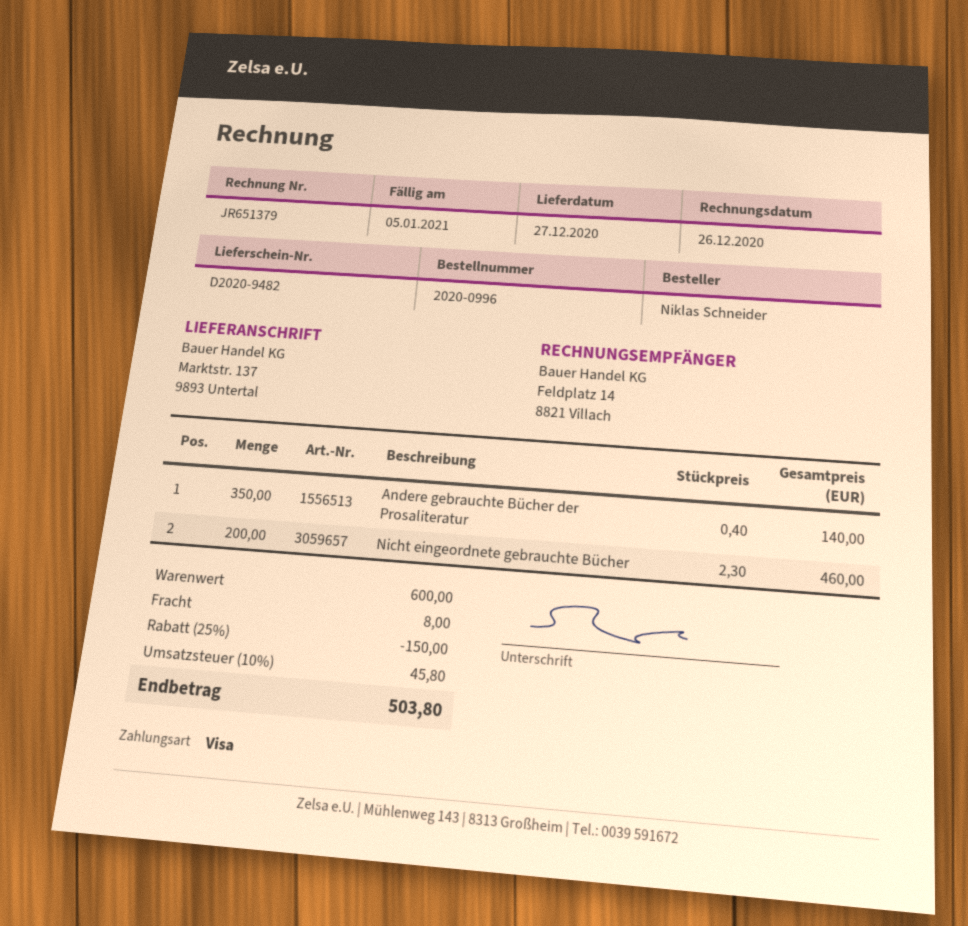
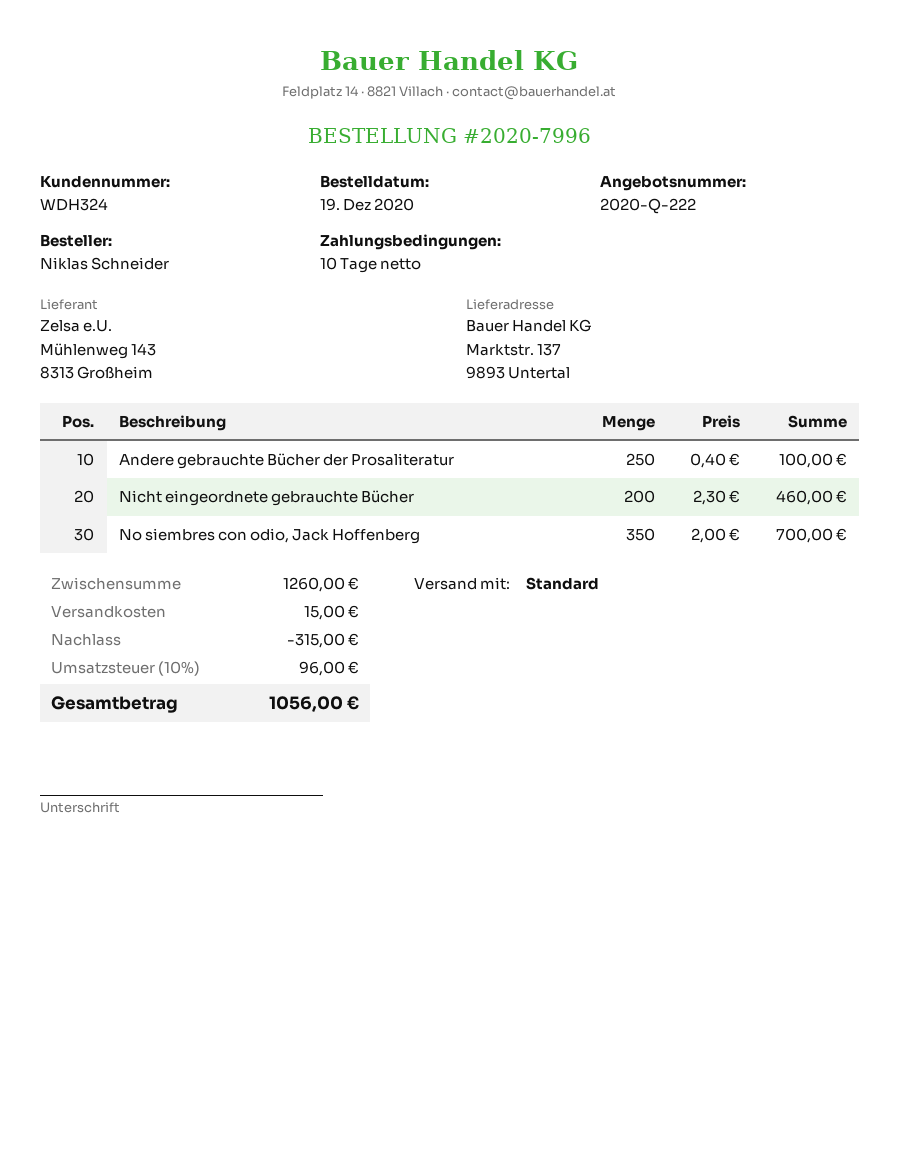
order number: 2020-0996 -> 2020-7996
Andere gebrauchte Bücher der Prosaliteratur: 350 x 0.40 = 140.00 -> 250 x 0.40 = 100.00
No siembres con odio, Jack Hoffenberg: none -> 350 x 2.00 = 700.00
subtotal: 600.00 -> 1260.00
discount: 150.00 -> 315.00
shipping: 8.00 -> 15.00
tax: 10% = 45.80 -> 10% = 96.00
total: 503.80 -> 1056.00

